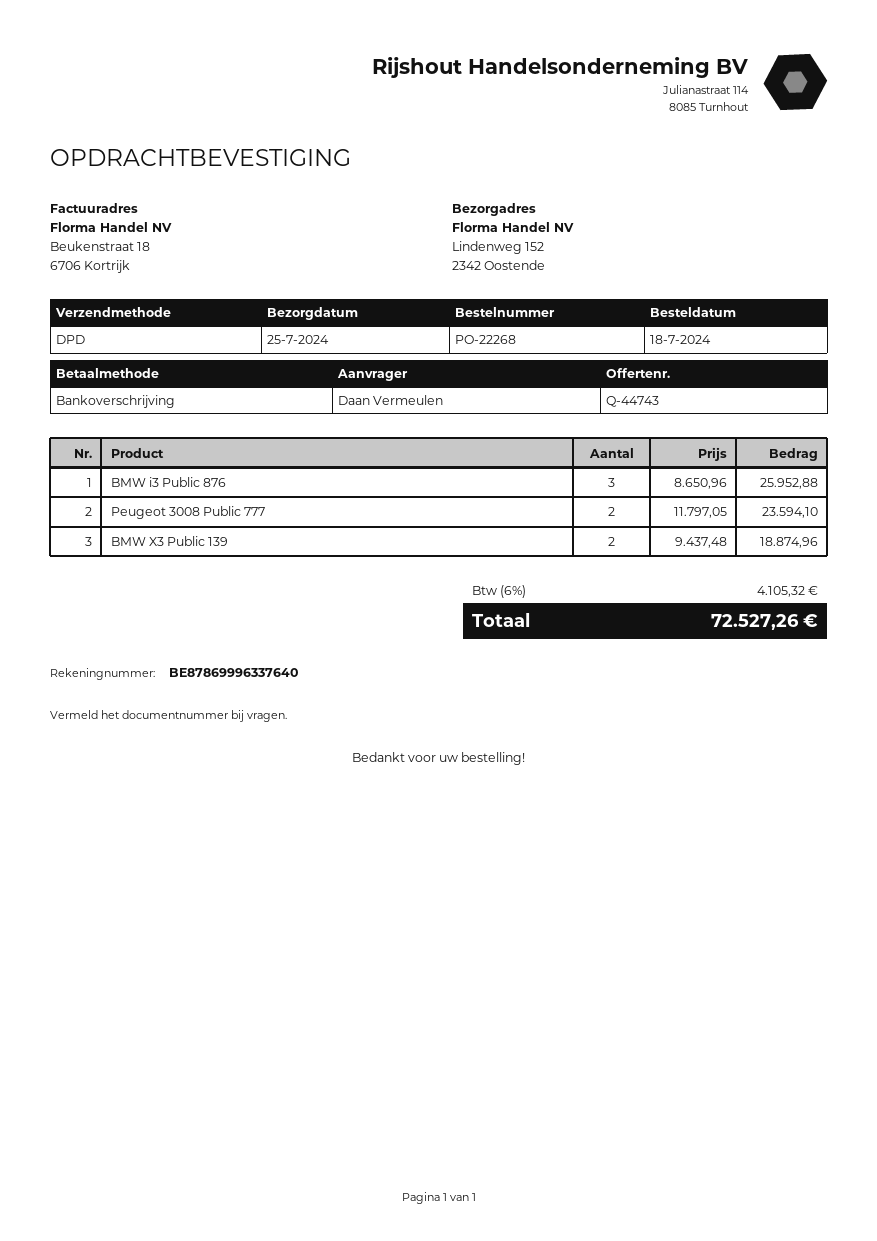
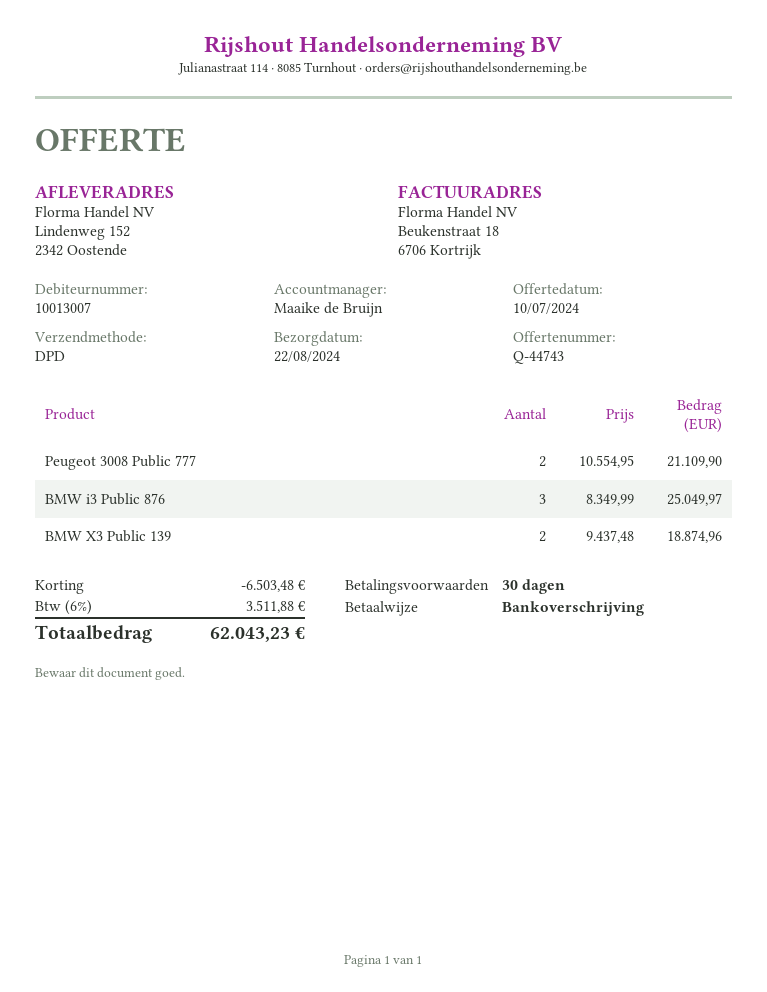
delivery date: 2024-07-25 -> 2024-08-22
BMW i3 Public 876: 3 x 8650.96 = 25952.88 -> 3 x 8349.99 = 25049.97
Peugeot 3008 Public 777: 2 x 11797.05 = 23594.10 -> 2 x 10554.95 = 21109.90
discount: none -> 6503.48
tax: 6% = 4105.32 -> 6% = 3511.88
total: 72527.26 -> 62043.23

